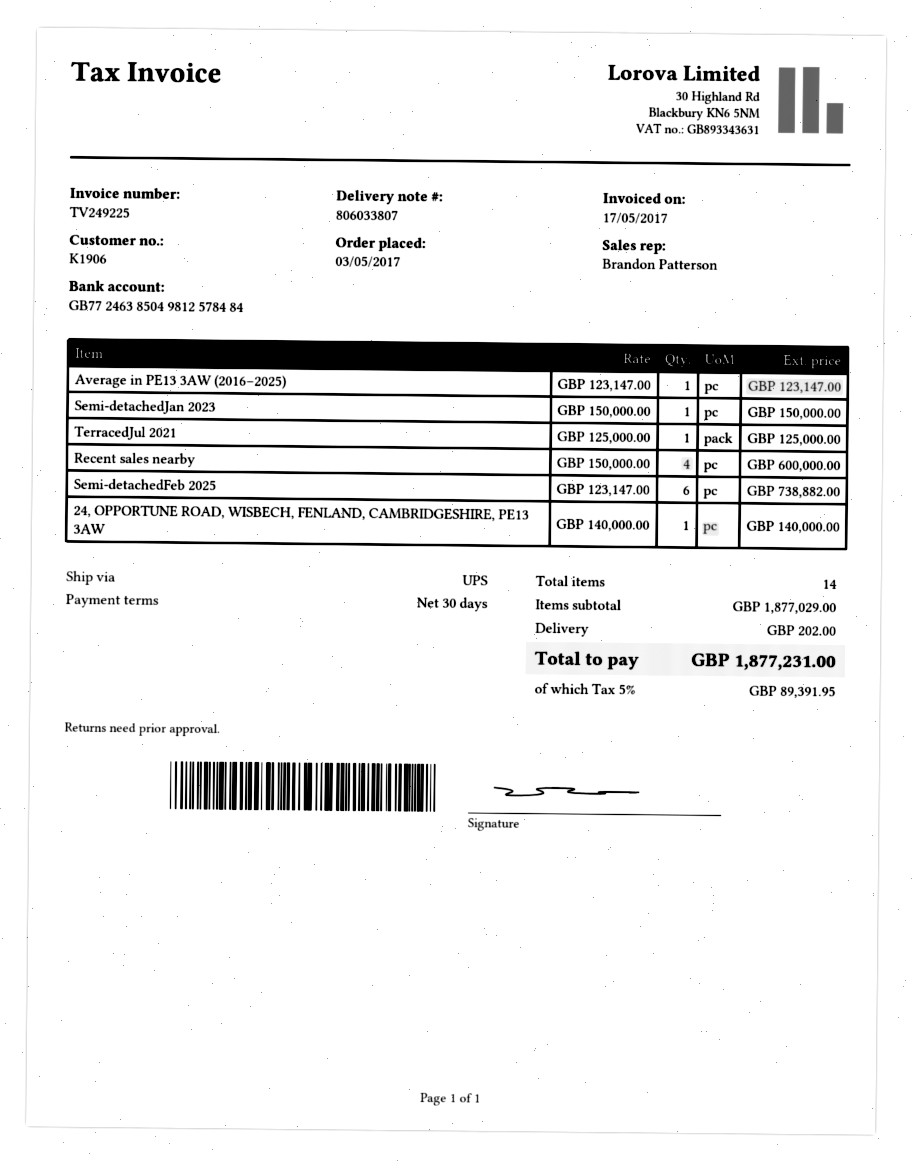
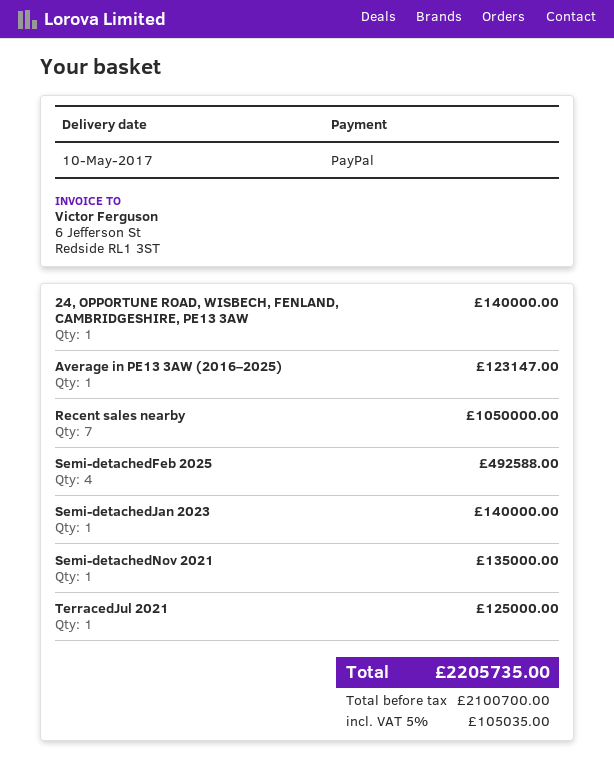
Semi-detachedJan 2023: 1 for 150000.00 -> 1 for 140000.00
Recent sales nearby: 4 for 600000.00 -> 7 for 1050000.00
Semi-detachedFeb 2025: 6 for 738882.00 -> 4 for 492588.00
Semi-detachedNov 2021: none -> 1 for 135000.00
shipping: 202.00 -> none
tax: 5% = 89391.95 -> 5% = 105035.00
total: 1877231.00 -> 2205735.00

